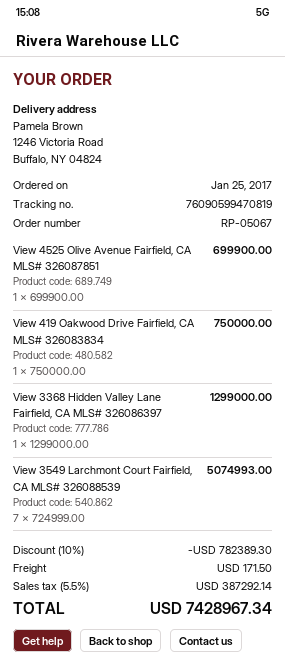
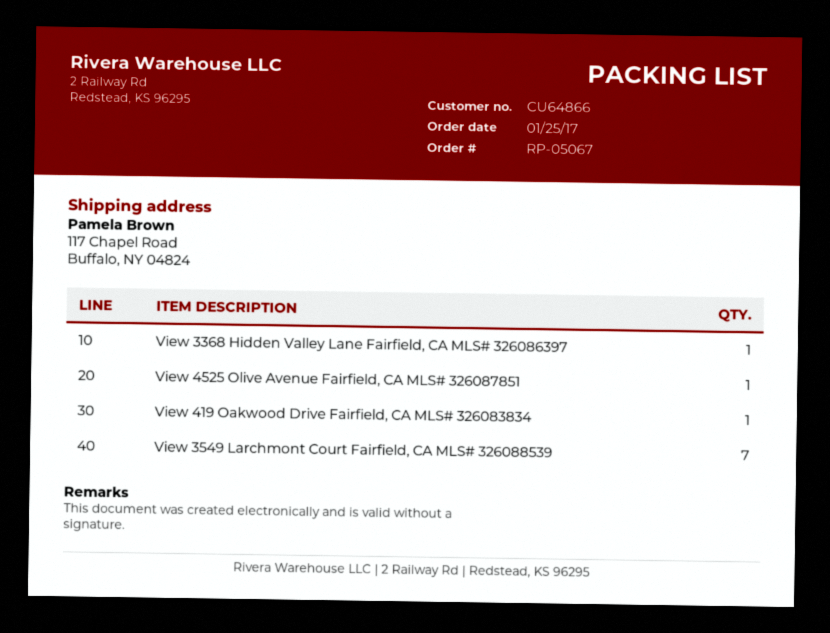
ship to: 1246 Victoria Road, Buffalo, NY 04824 -> 117 Chapel Road, Buffalo, NY 04824

